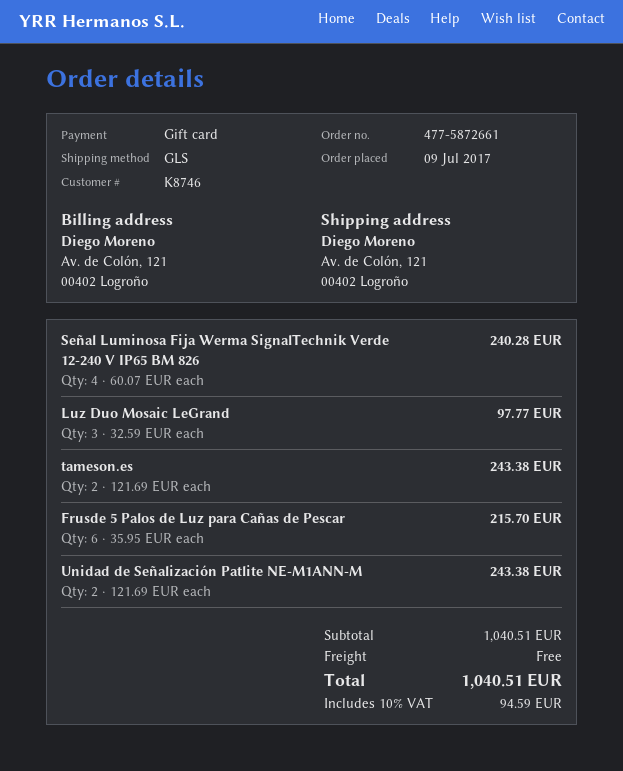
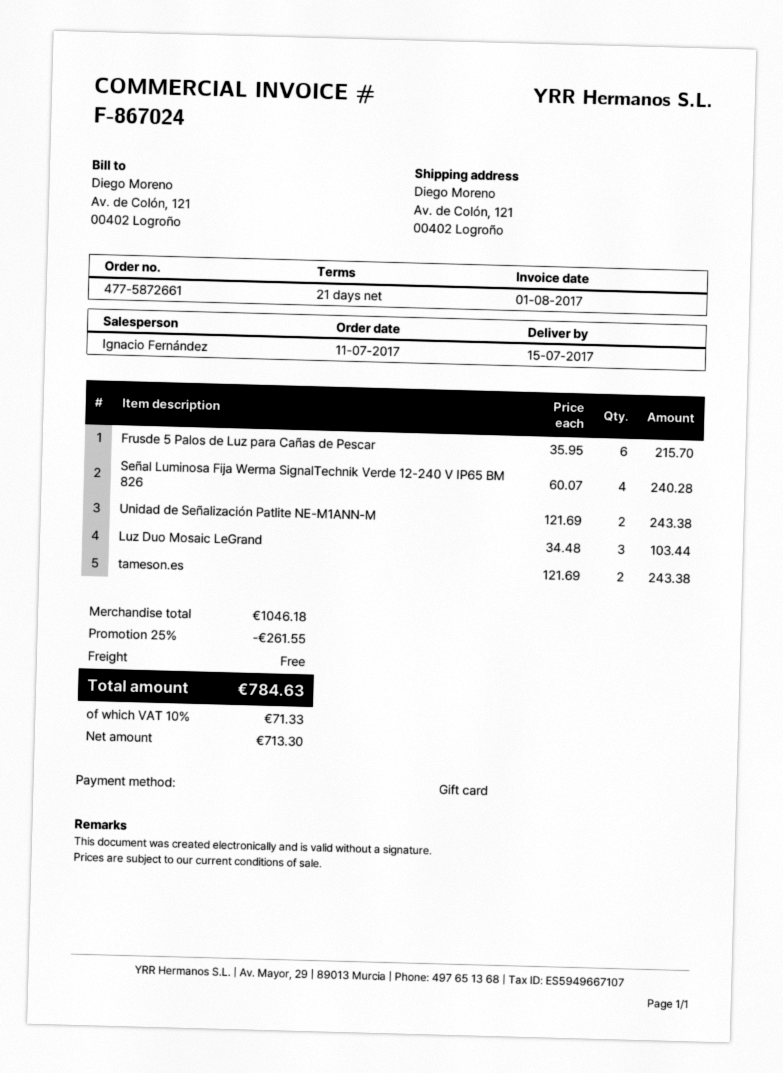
order date: 2017-07-09 -> 2017-07-11
Luz Duo Mosaic LeGrand: 3 x 32.59 = 97.77 -> 3 x 34.48 = 103.44
subtotal: 1040.51 -> 1046.18
discount: none -> 25% = 261.55
tax: 10% = 94.59 -> 10% = 71.33
total: 1040.51 -> 784.63

